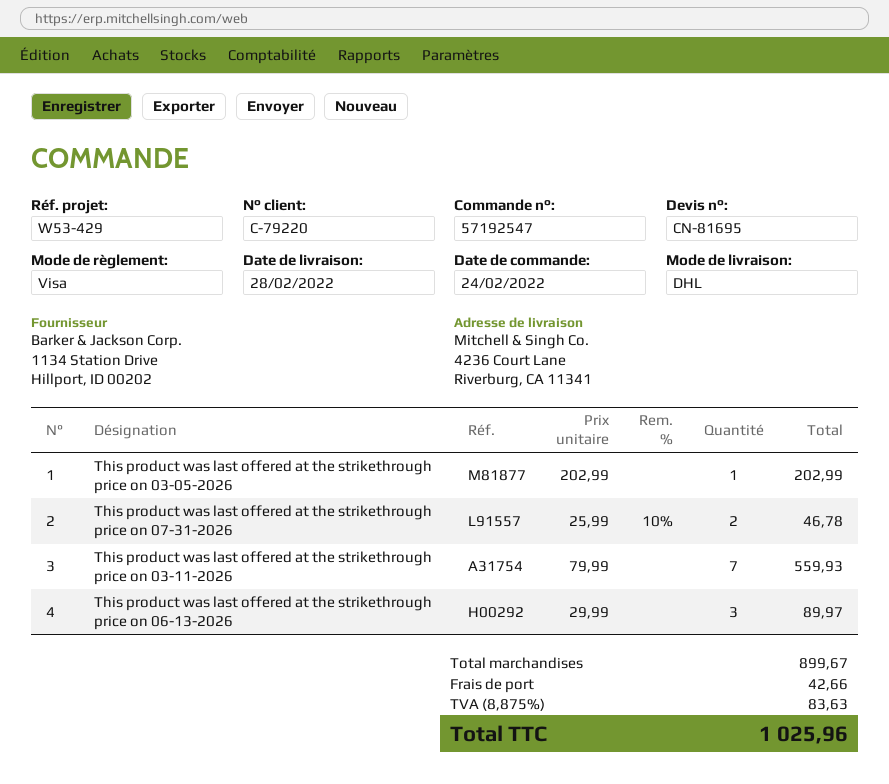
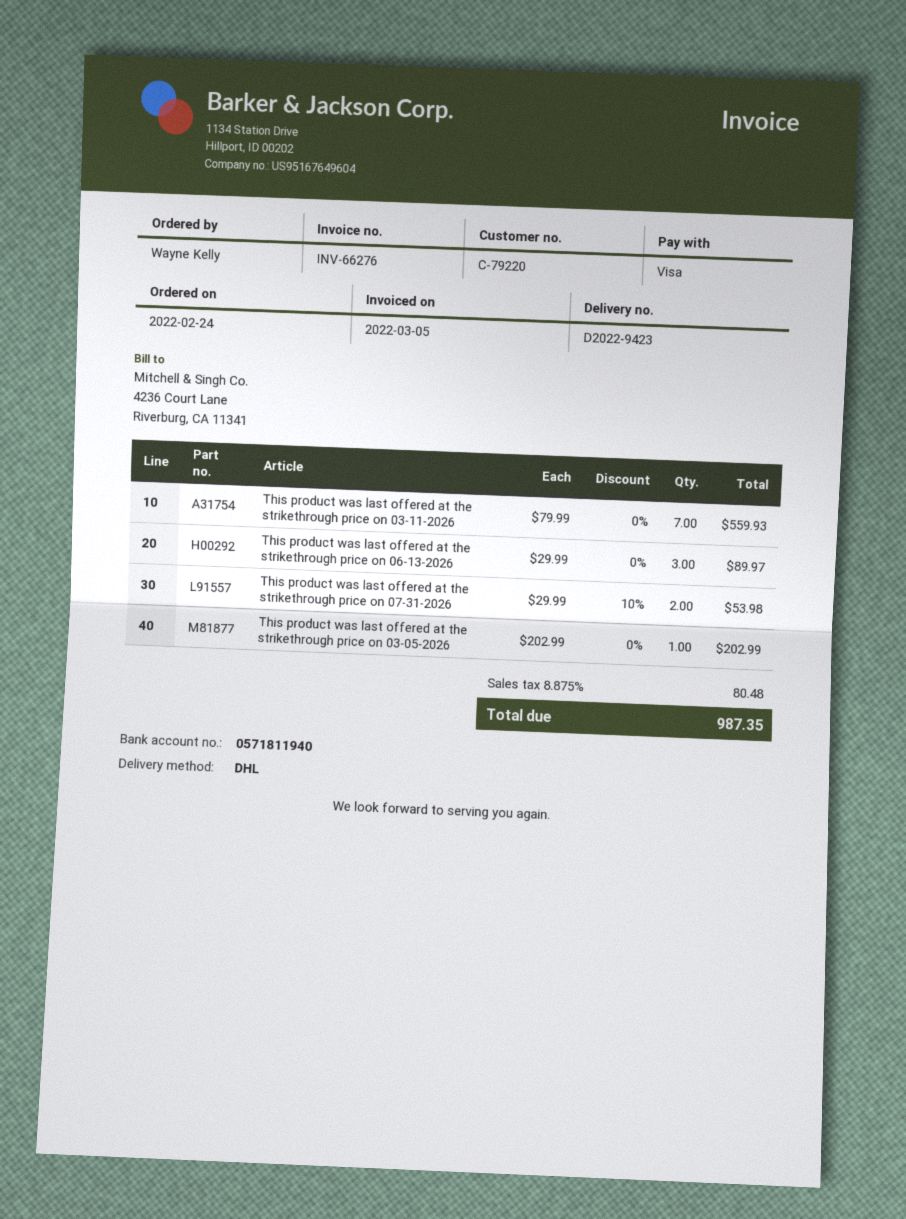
This product was last offered at the strikethrough price on 07-31-2026: 2 x 25.99 - 10% = 46.78 -> 2 x 29.99 - 10% = 53.98
shipping: 42.66 -> none
tax: 8.875% = 83.63 -> 8.875% = 80.48
total: 1025.96 -> 987.35

